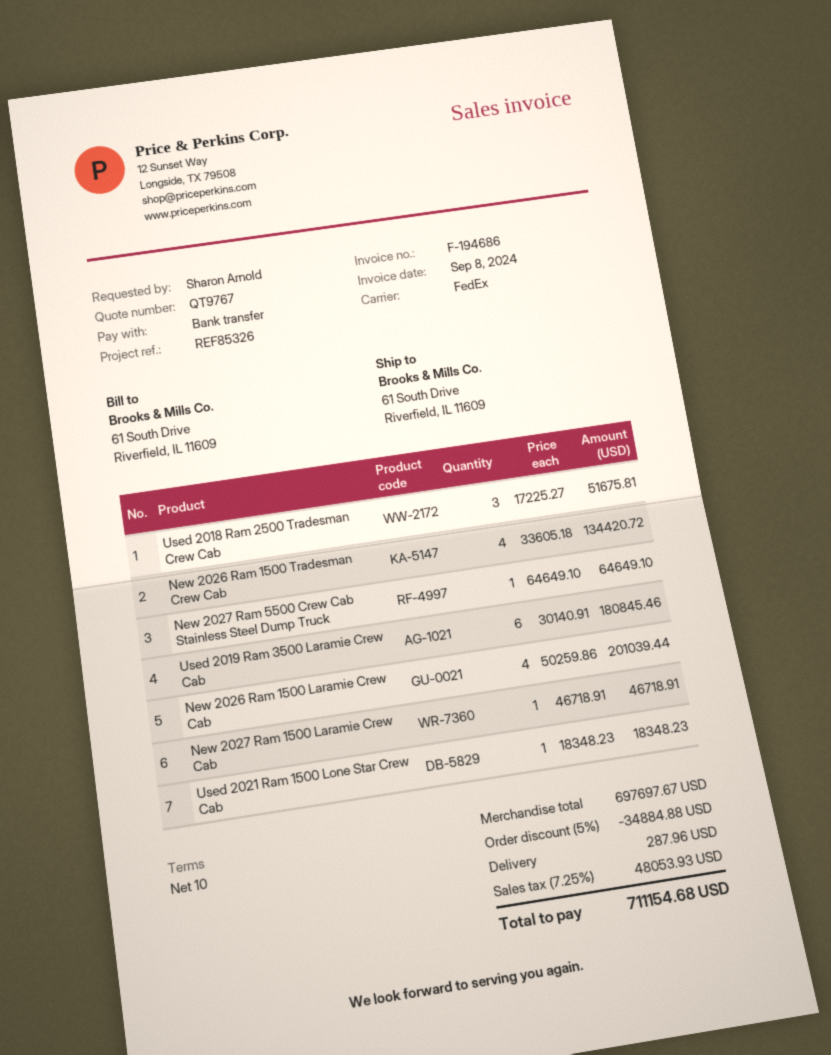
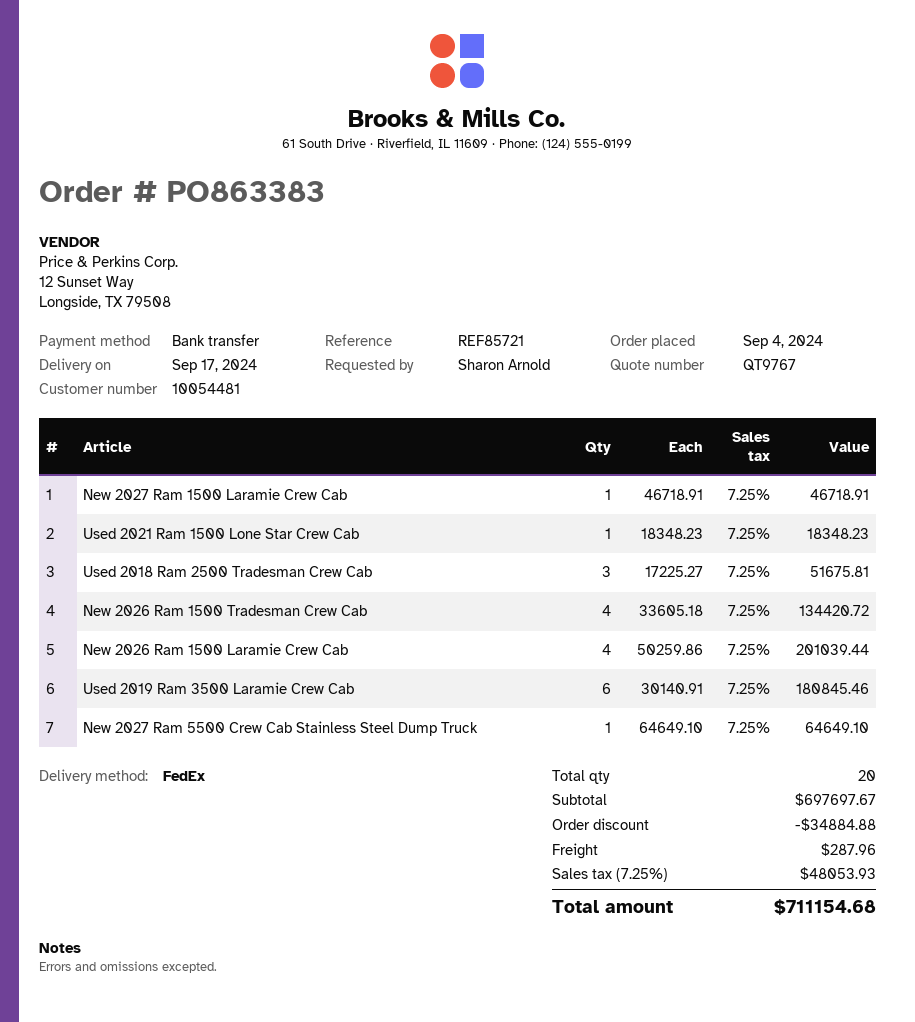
reference: REF85326 -> REF85721

